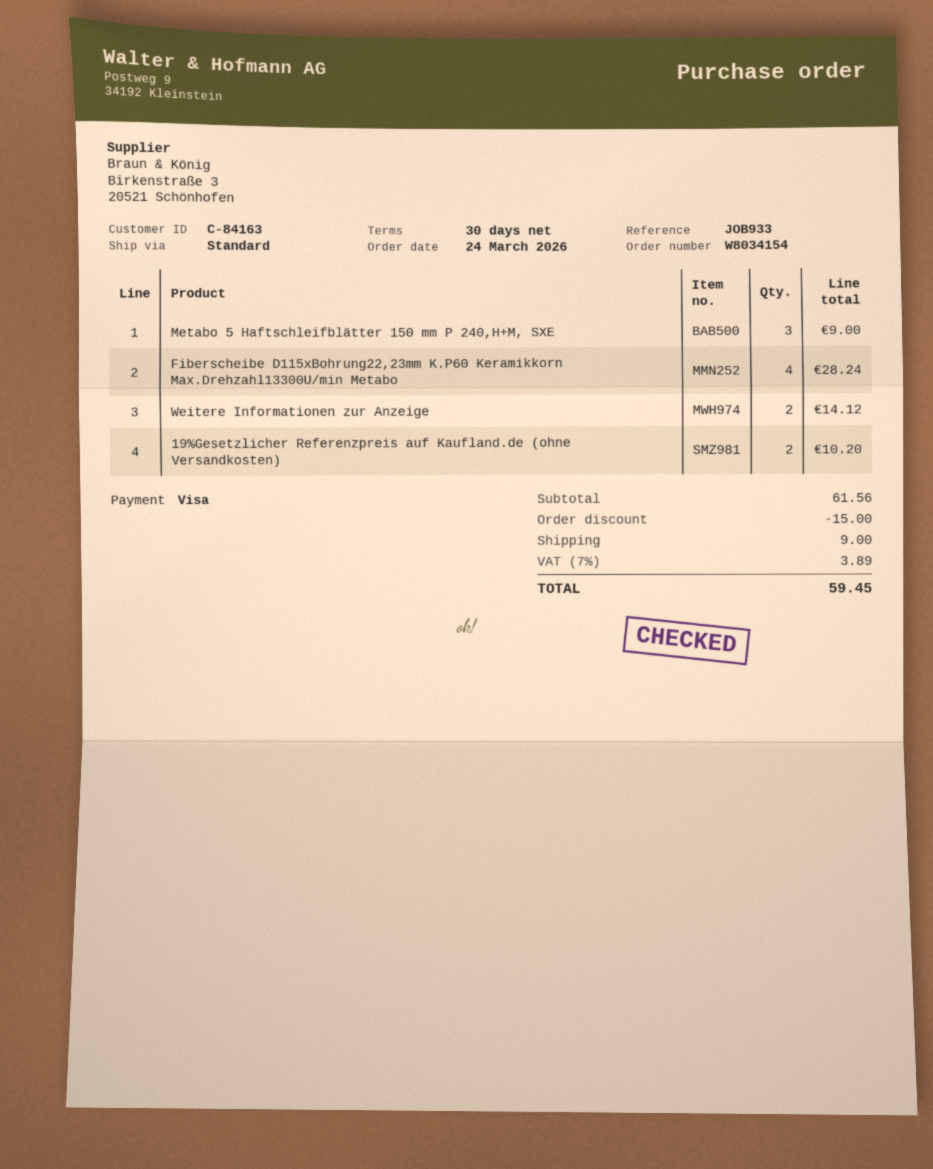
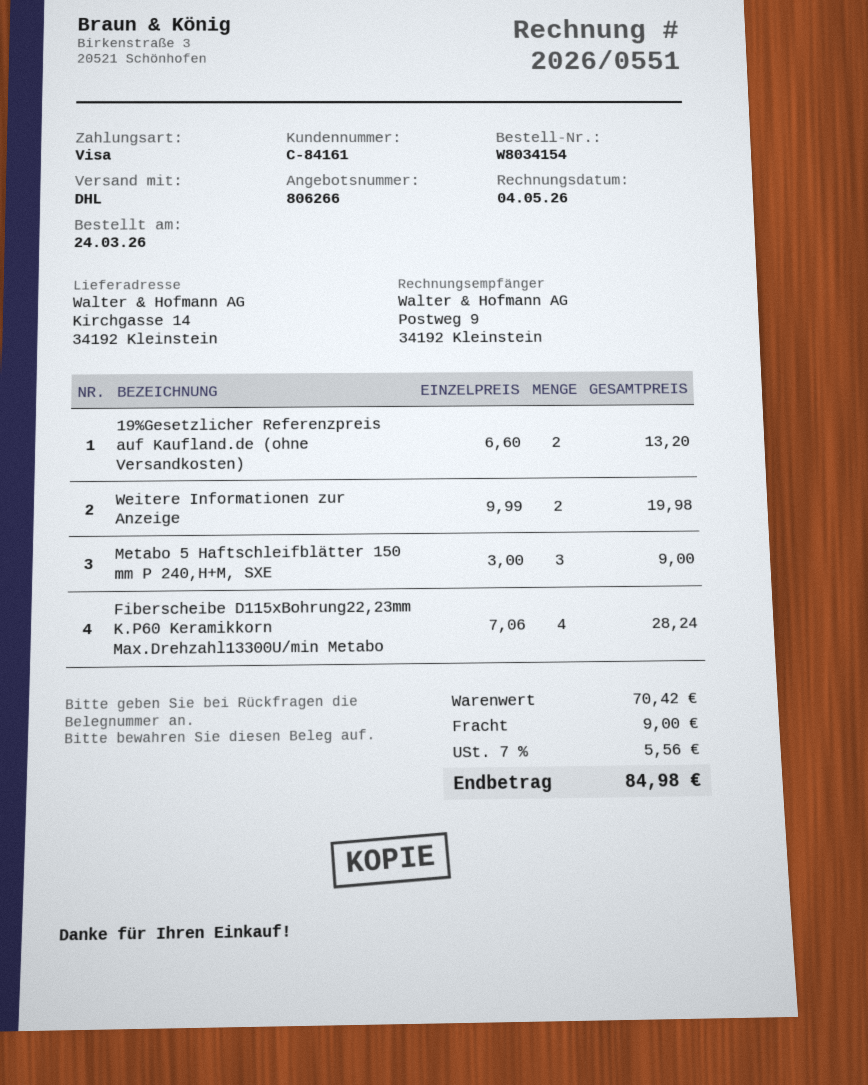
customer number: C-84163 -> C-84161
shipping method: standard -> DHL
Weitere Informationen zur Anzeige: 2 for 14.12 -> 2 for 19.98
19%Gesetzlicher Referenzpreis auf Kaufland.de (ohne Versandkosten): 2 for 10.20 -> 2 for 13.20
subtotal: 61.56 -> 70.42
discount: 15.00 -> none
tax: 7% = 3.89 -> 7% = 5.56
total: 59.45 -> 84.98

